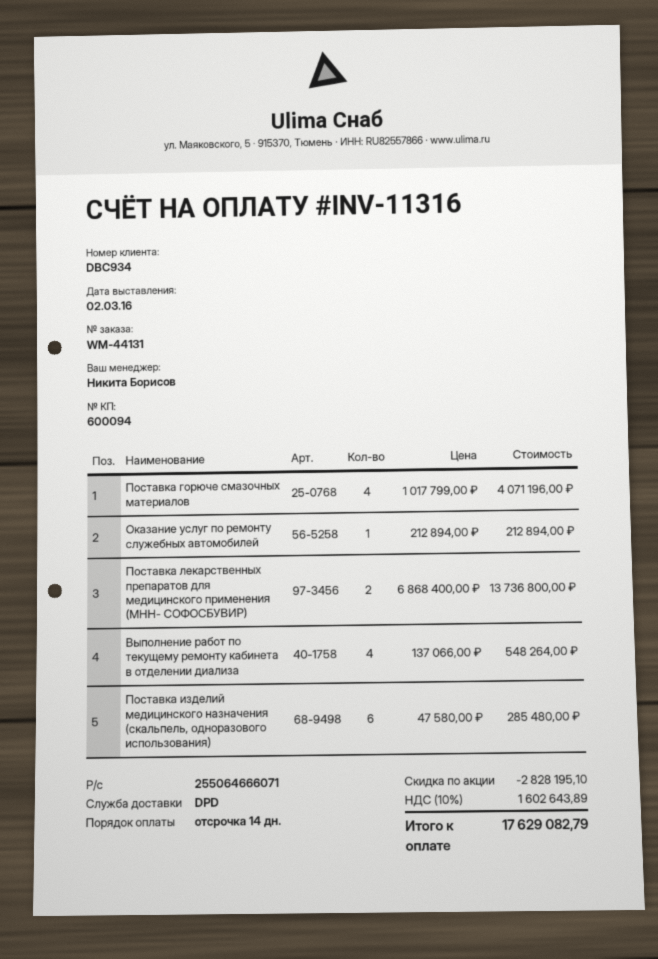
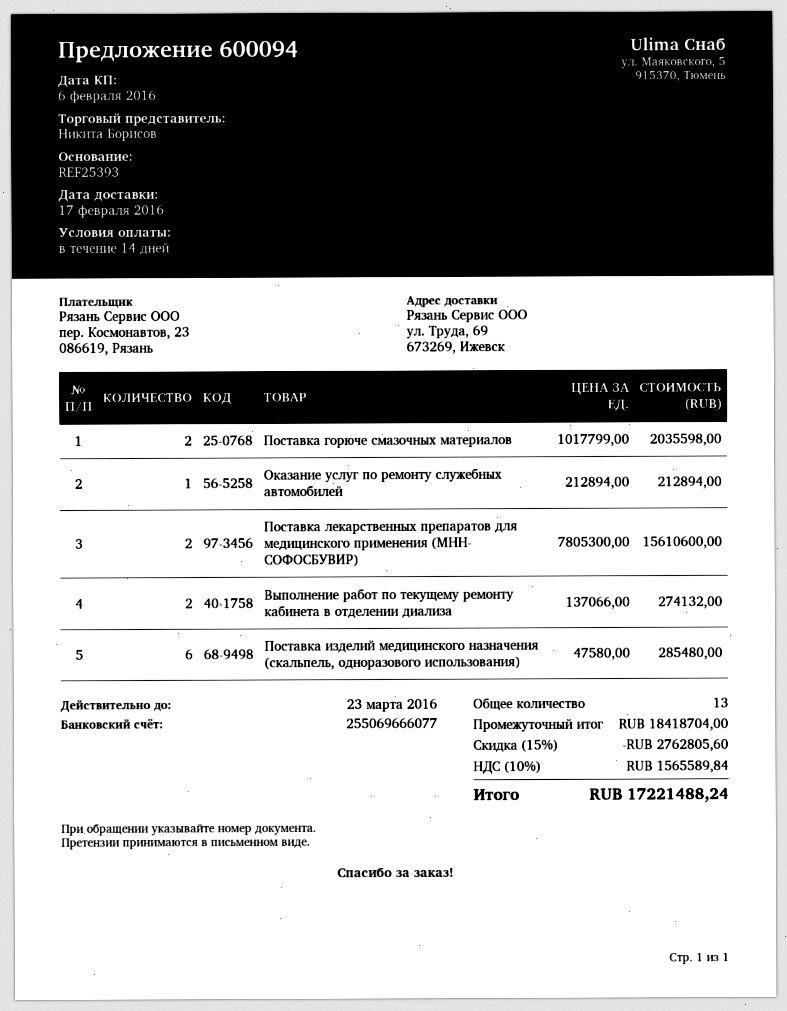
bank account: 255064666071 -> 255069666077
Поставка горюче смазочных материалов: 4 x 1017799.00 = 4071196.00 -> 2 x 1017799.00 = 2035598.00
Поставка лекарственных препаратов для медицинского применения (МНН- СОФОСБУВИР): 2 x 6868400.00 = 13736800.00 -> 2 x 7805300.00 = 15610600.00
Выполнение работ по текущему ремонту кабинета в отделении диализа: 4 x 137066.00 = 548264.00 -> 2 x 137066.00 = 274132.00
discount: 2828195.10 -> 2762805.60
tax: 10% = 1602643.89 -> 10% = 1565589.84
total: 17629082.79 -> 17221488.24

